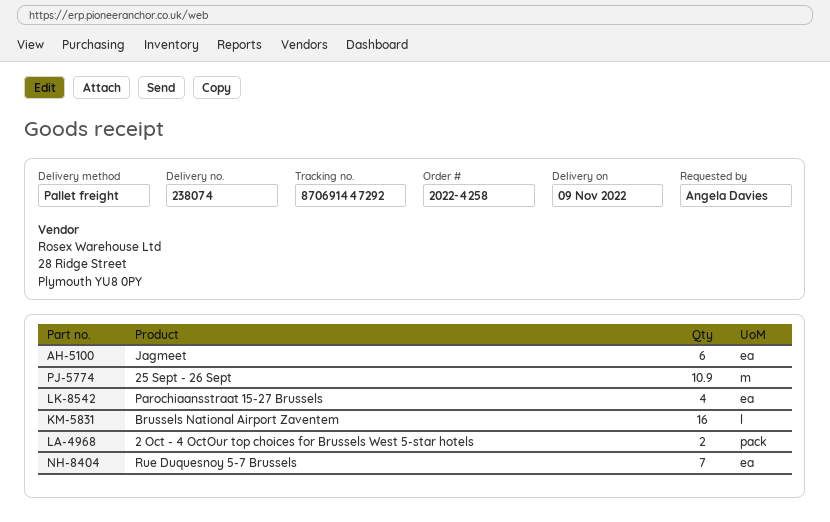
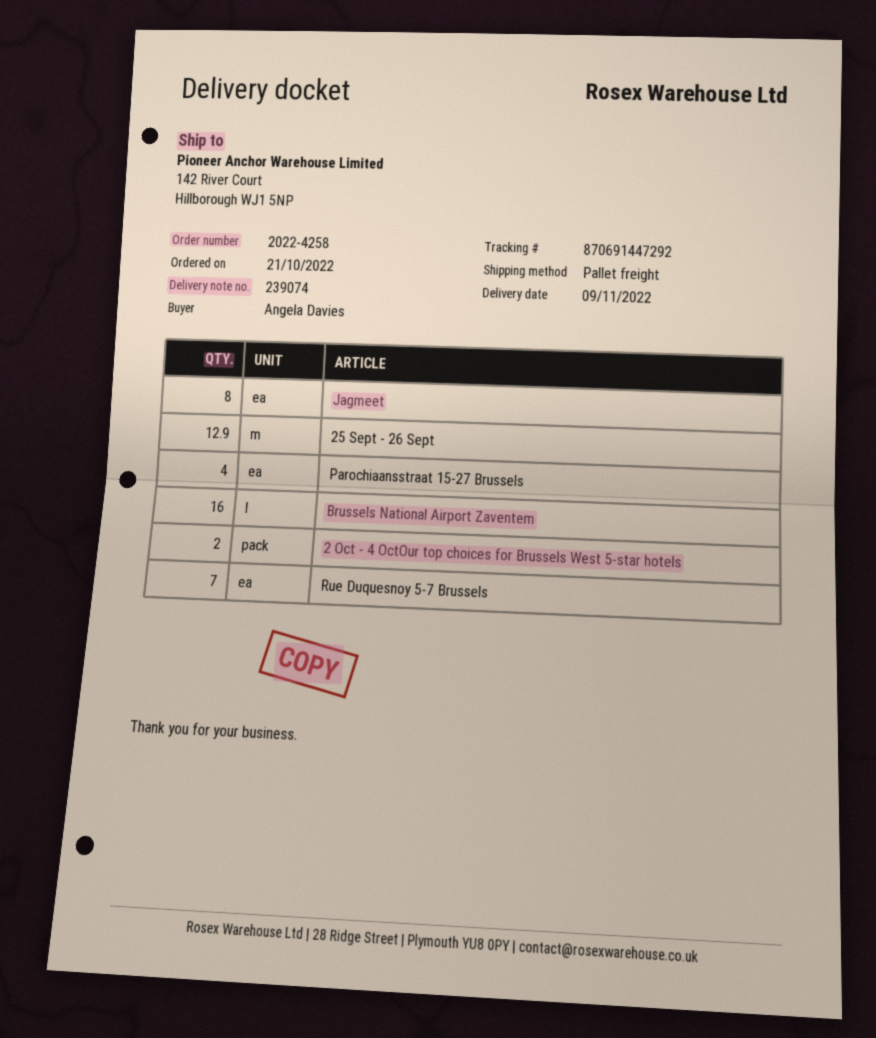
delivery note number: 238074 -> 239074
Jagmeet: 6 -> 8
25 Sept - 26 Sept: 10.9 -> 12.9

